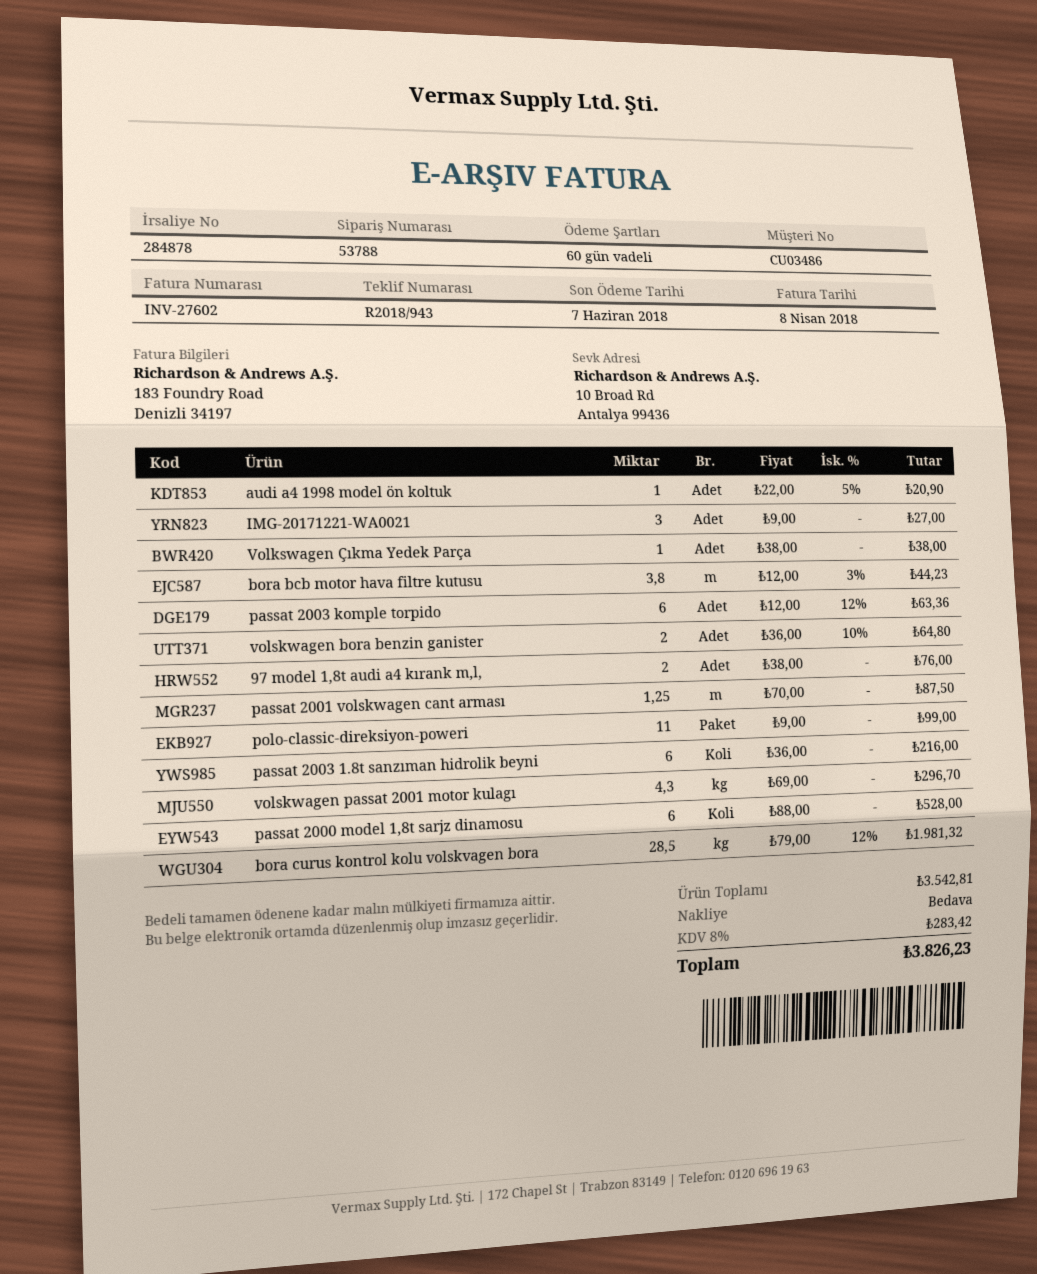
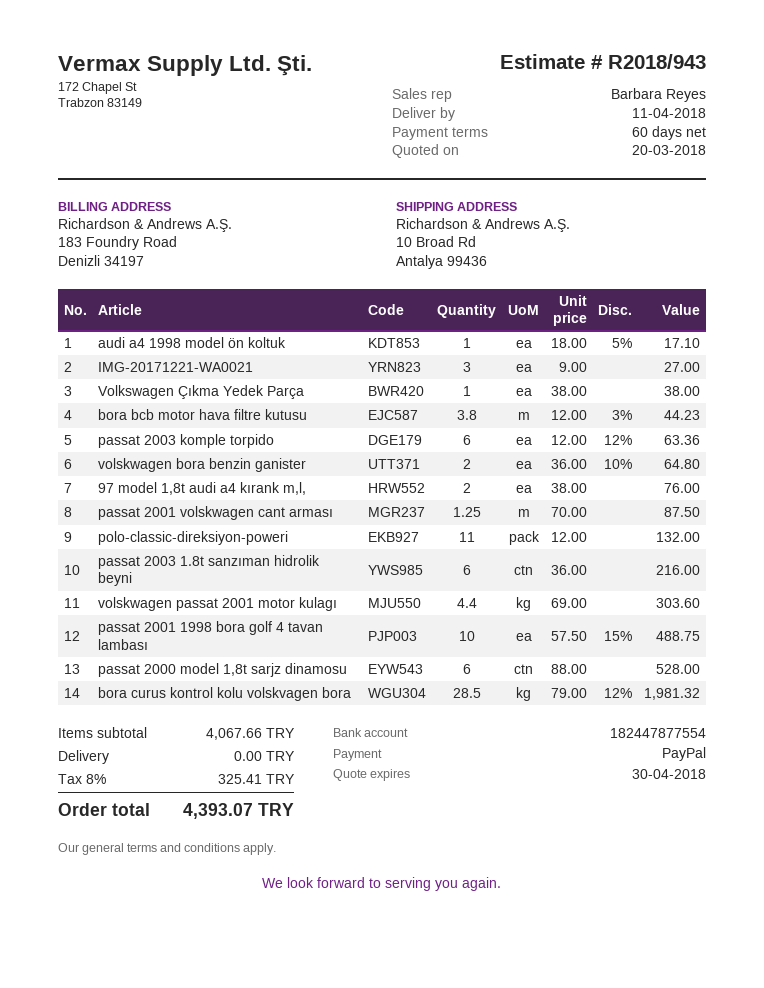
audi a4 1998 model ön koltuk: 1 x 22.00 - 5% = 20.90 -> 1 x 18.00 - 5% = 17.10
polo-classic-direksiyon-poweri: 11 x 9.00 = 99.00 -> 11 x 12.00 = 132.00
volskwagen passat 2001 motor kulagı: 4.3 x 69.00 = 296.70 -> 4.4 x 69.00 = 303.60
passat 2001 1998 bora golf 4 tavan lambası: none -> 10 x 57.50 - 15% = 488.75
subtotal: 3542.81 -> 4067.66
tax: 8% = 283.42 -> 8% = 325.41
total: 3826.23 -> 4393.07

